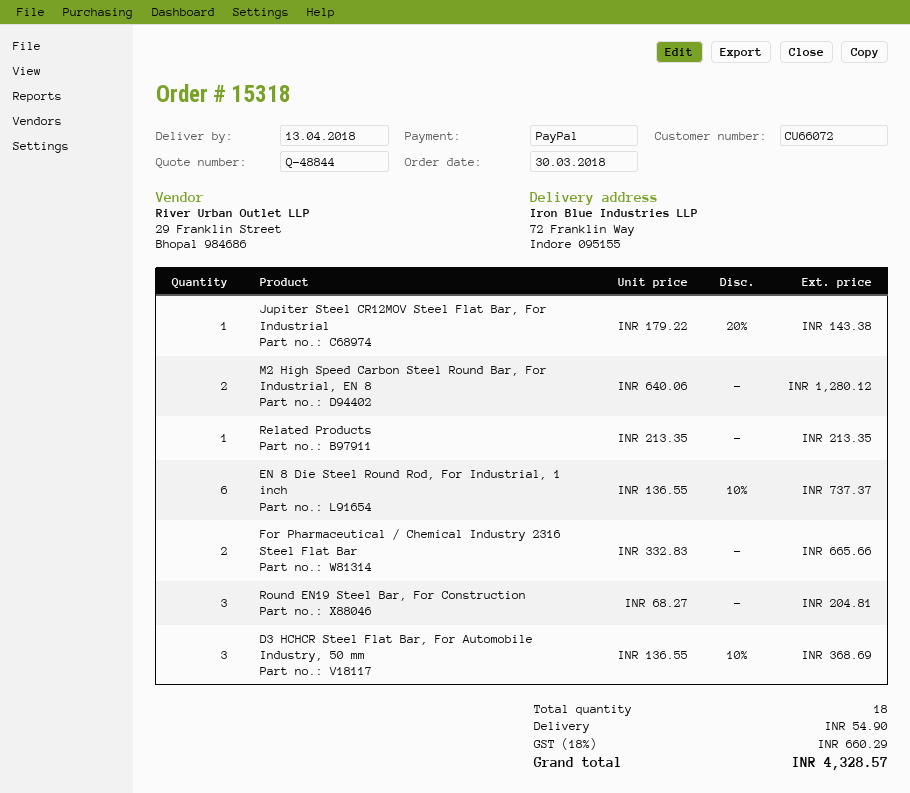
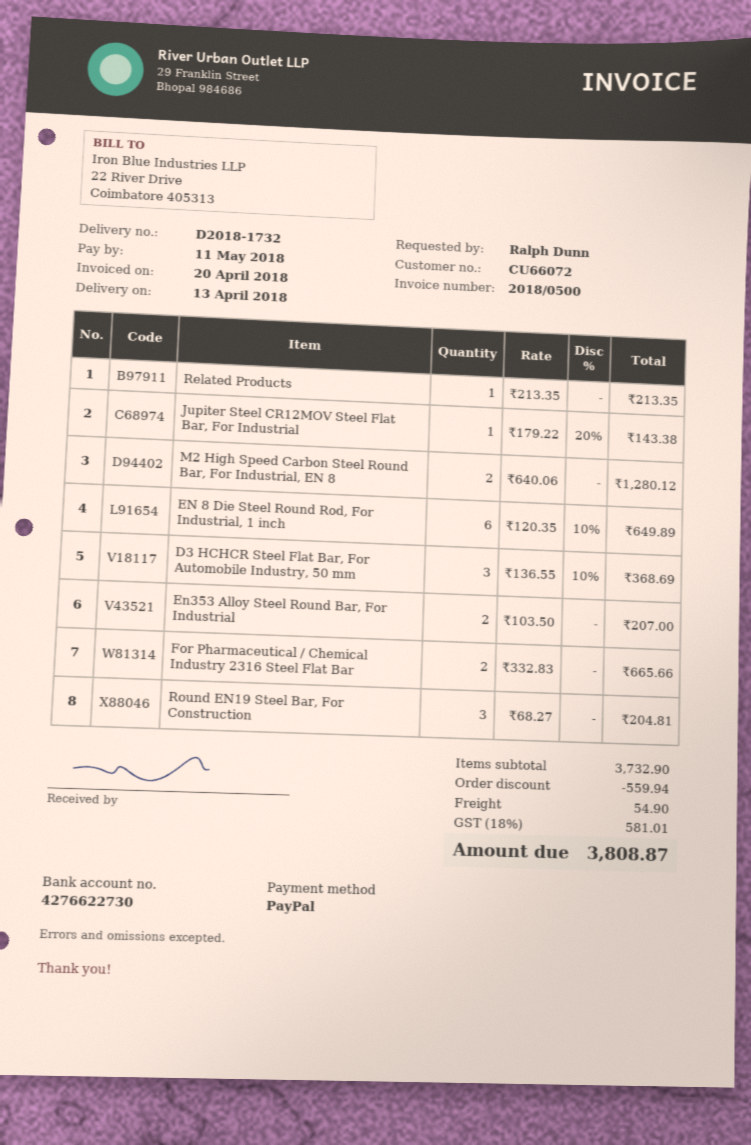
EN 8 Die Steel Round Rod, For Industrial, 1 inch: 6 x 136.55 - 10% = 737.37 -> 6 x 120.35 - 10% = 649.89
En353 Alloy Steel Round Bar, For Industrial: none -> 2 x 103.50 = 207.00
discount: none -> 559.94
tax: 18% = 660.29 -> 18% = 581.01
total: 4328.57 -> 3808.87

